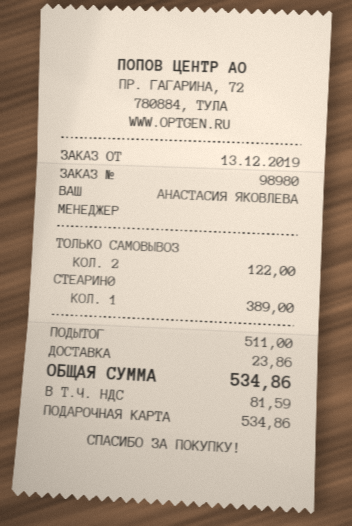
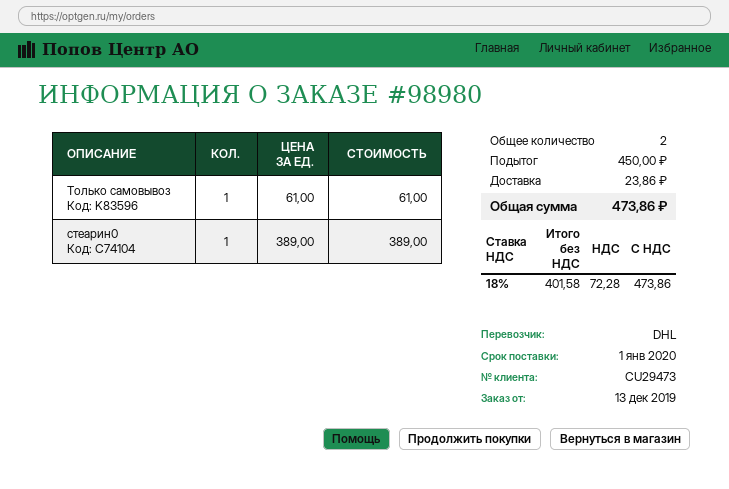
ТОЛЬКО САМОВЫВОЗ: 2 for 122.00 -> 1 for 61.00
subtotal: 511.00 -> 450.00
tax: 81.59 -> 72.28
total: 534.86 -> 473.86

